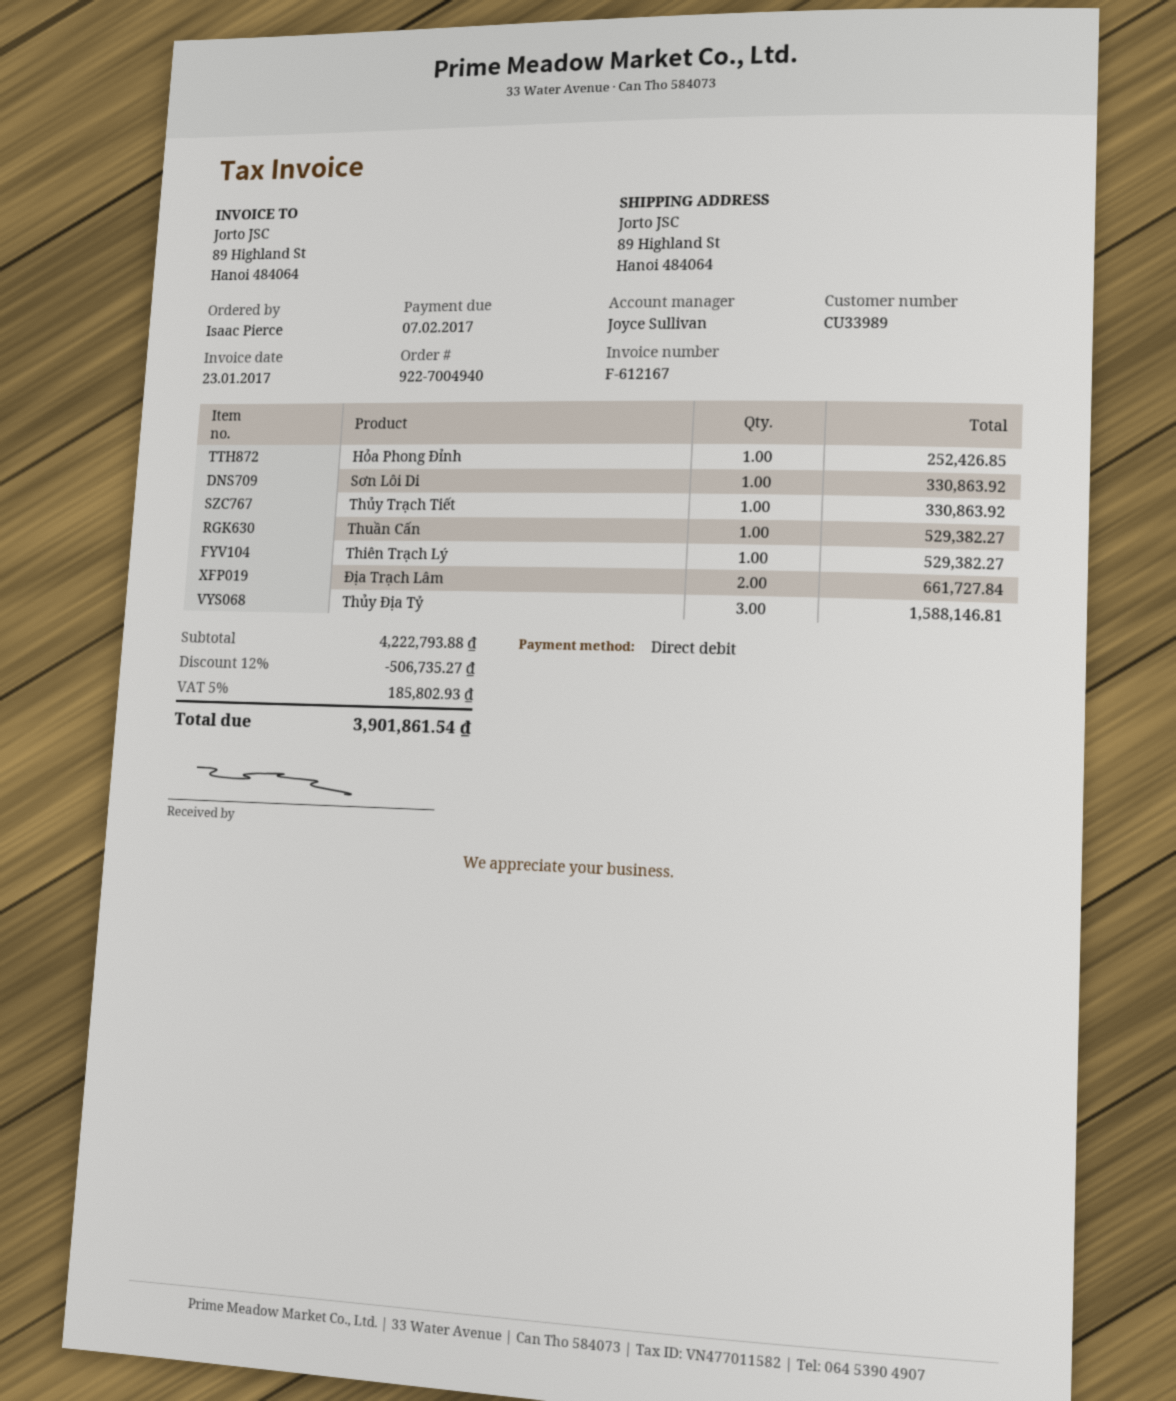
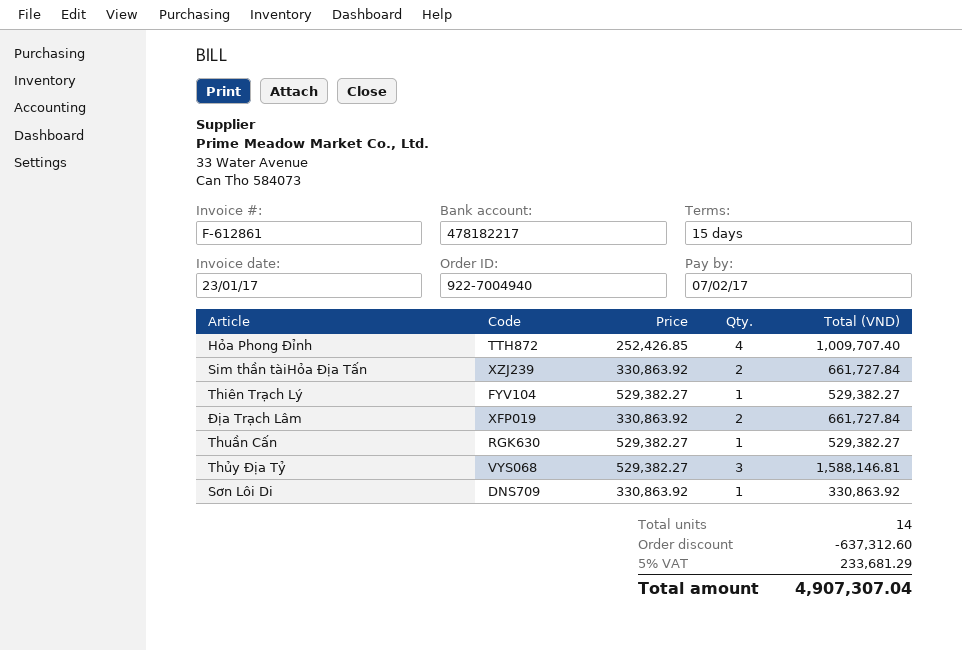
invoice number: F-612167 -> F-612861
Hỏa Phong Đỉnh: 1 for 252426.85 -> 4 for 1009707.40
Thủy Trạch Tiết: 1 for 330863.92 -> none
Sim thần tàiHỏa Địa Tấn: none -> 2 for 661727.84
discount: 506735.27 -> 637312.60
tax: 5% = 185802.93 -> 5% = 233681.29
total: 3901861.54 -> 4907307.04

